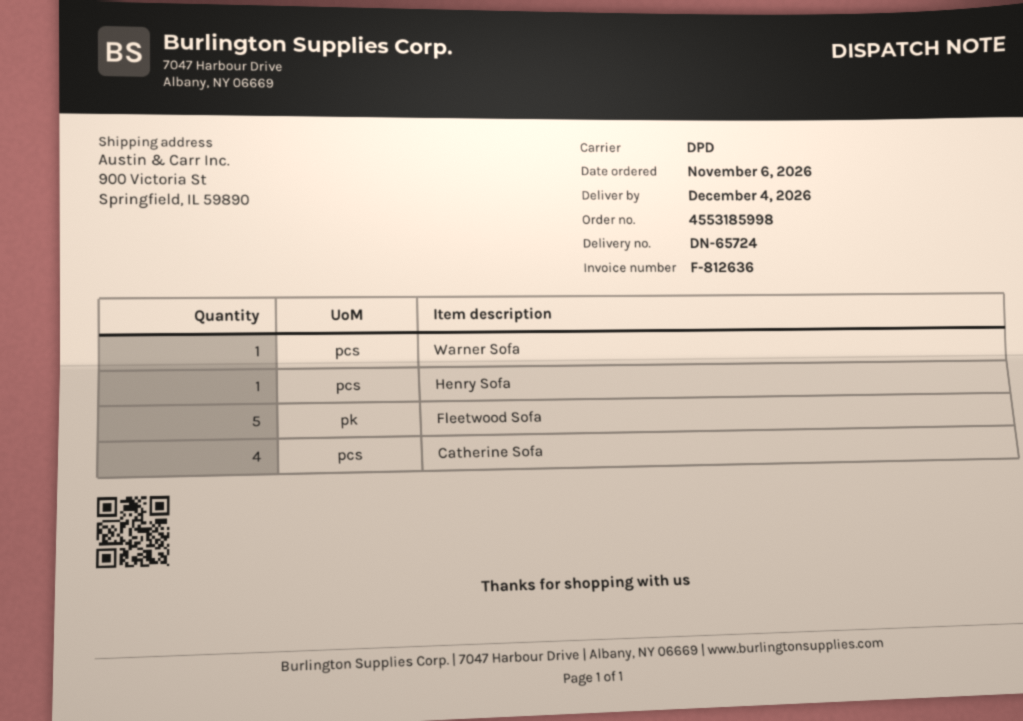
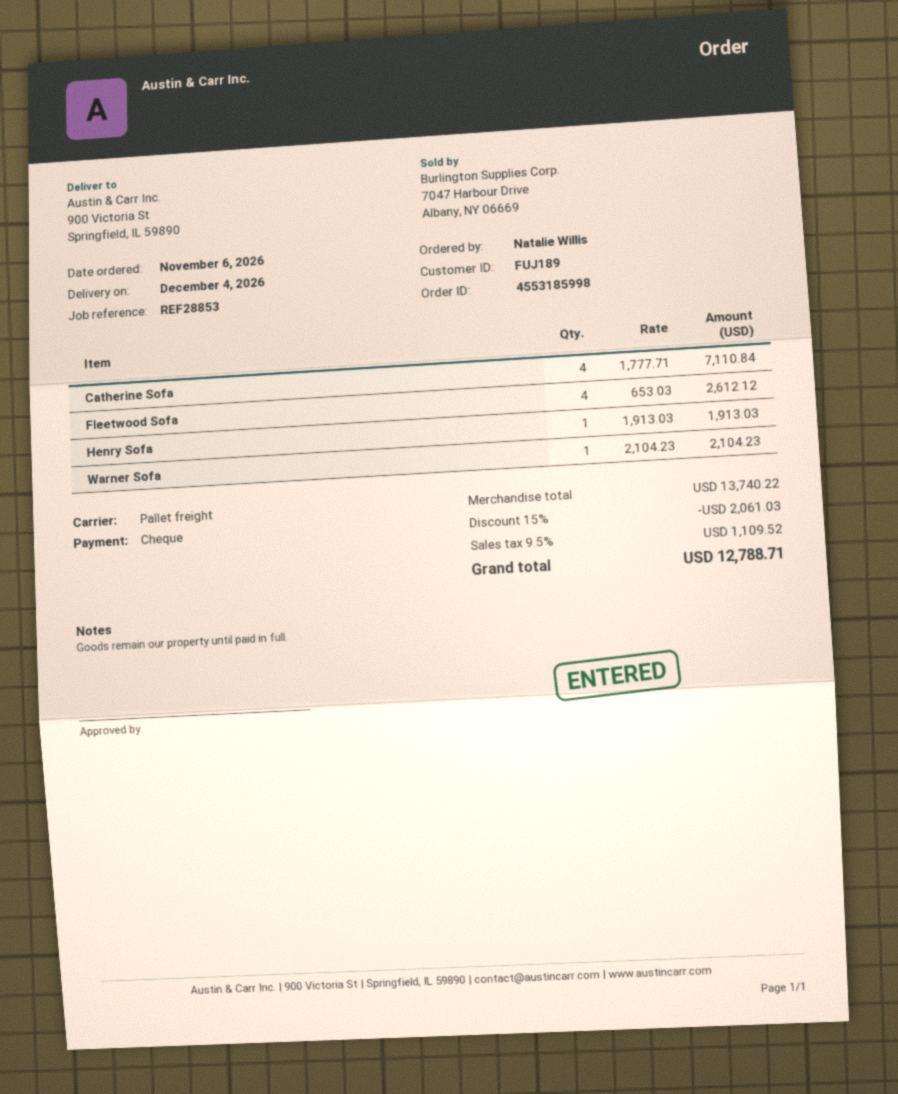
shipping method: DPD -> pallet freight
Fleetwood Sofa: 5 -> 4

